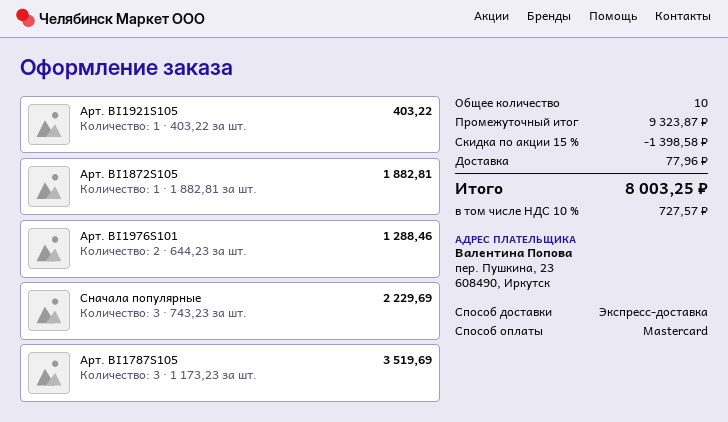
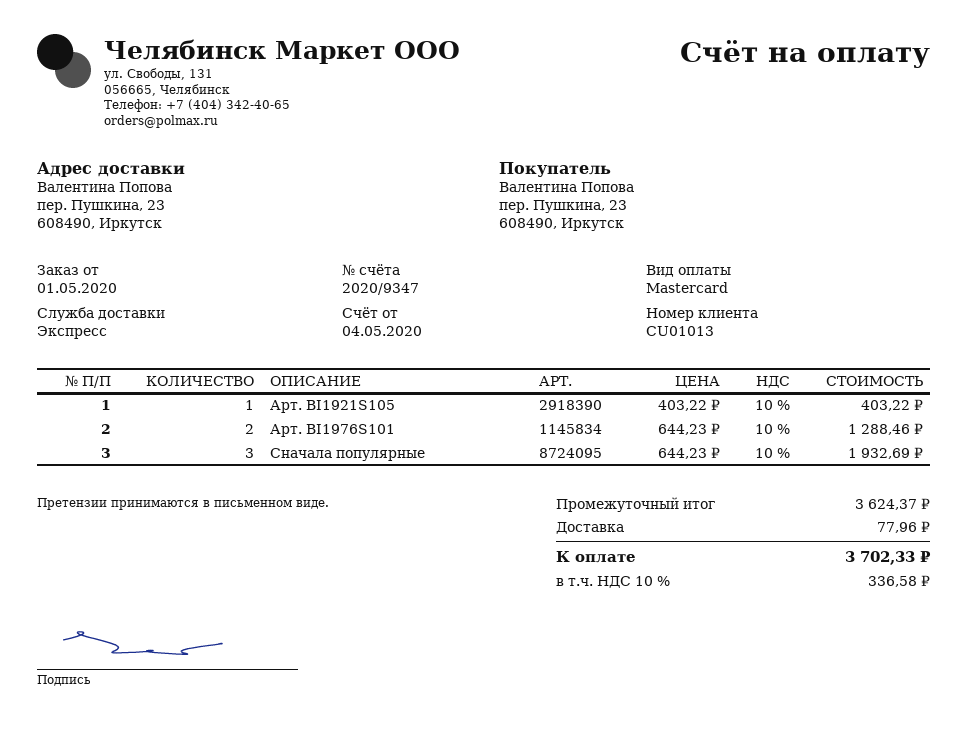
Арт. BI1872S105: 1 x 1882.81 = 1882.81 -> none
Сначала популярные: 3 x 743.23 = 2229.69 -> 3 x 644.23 = 1932.69
Арт. BI1787S105: 3 x 1173.23 = 3519.69 -> none
subtotal: 9323.87 -> 3624.37
discount: 15% = 1398.58 -> none
tax: 10% = 727.57 -> 10% = 336.58
total: 8003.25 -> 3702.33

